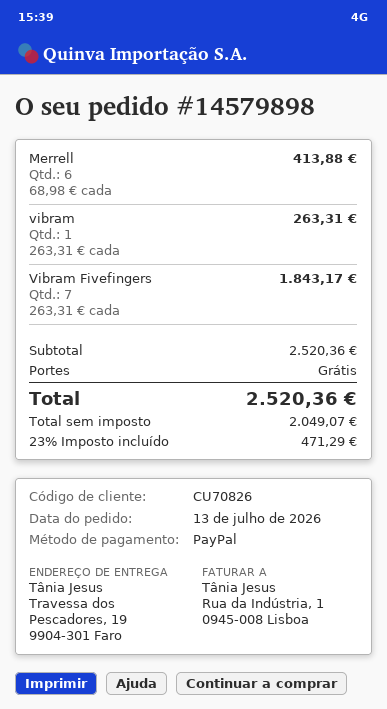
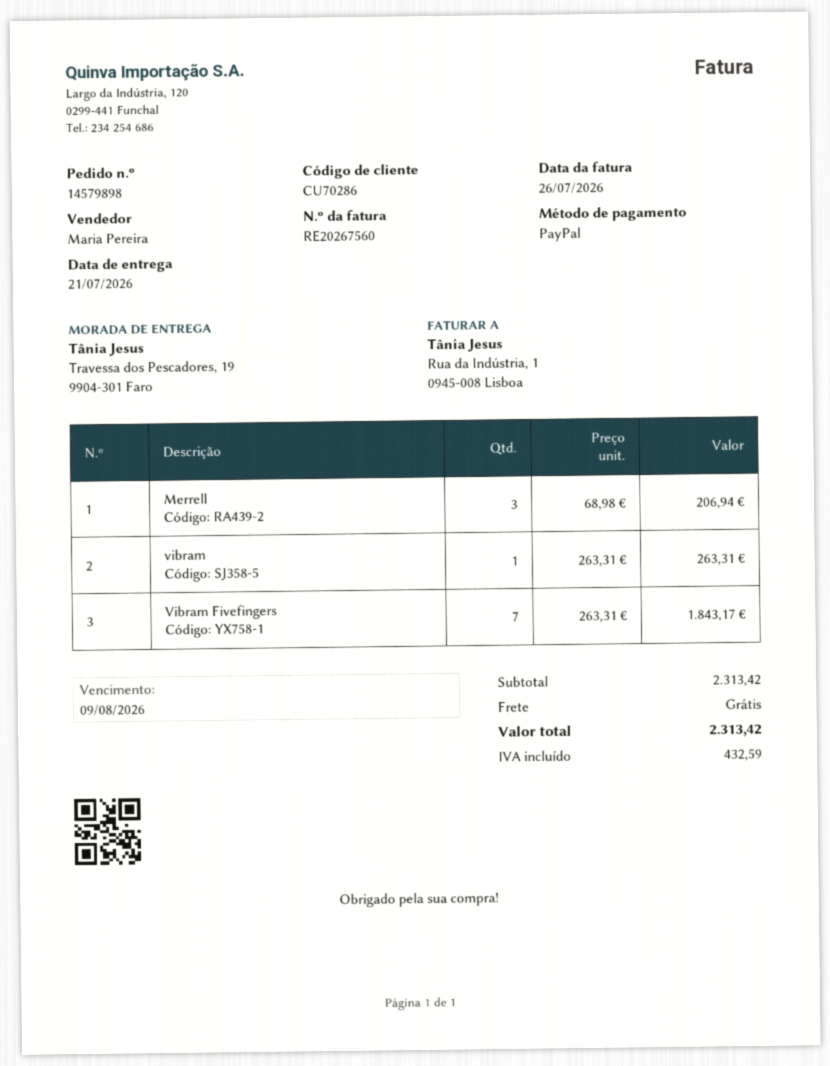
customer number: CU70826 -> CU70286
Merrell: 6 x 68.98 = 413.88 -> 3 x 68.98 = 206.94
subtotal: 2520.36 -> 2313.42
tax: 471.29 -> 432.59
total: 2520.36 -> 2313.42

